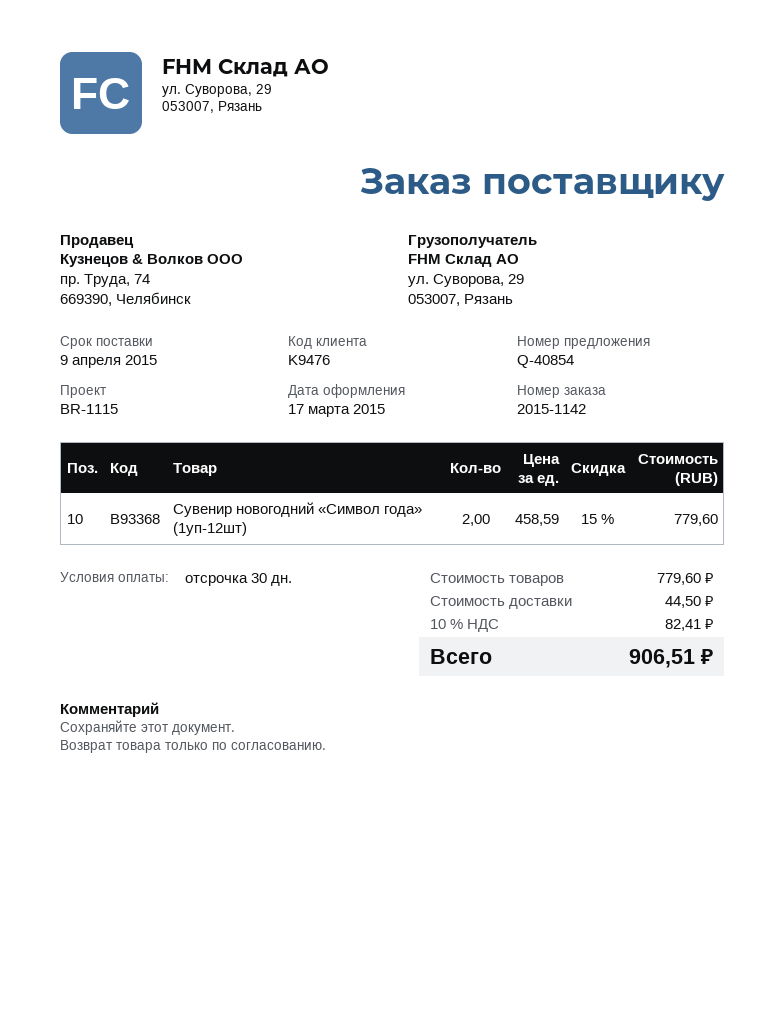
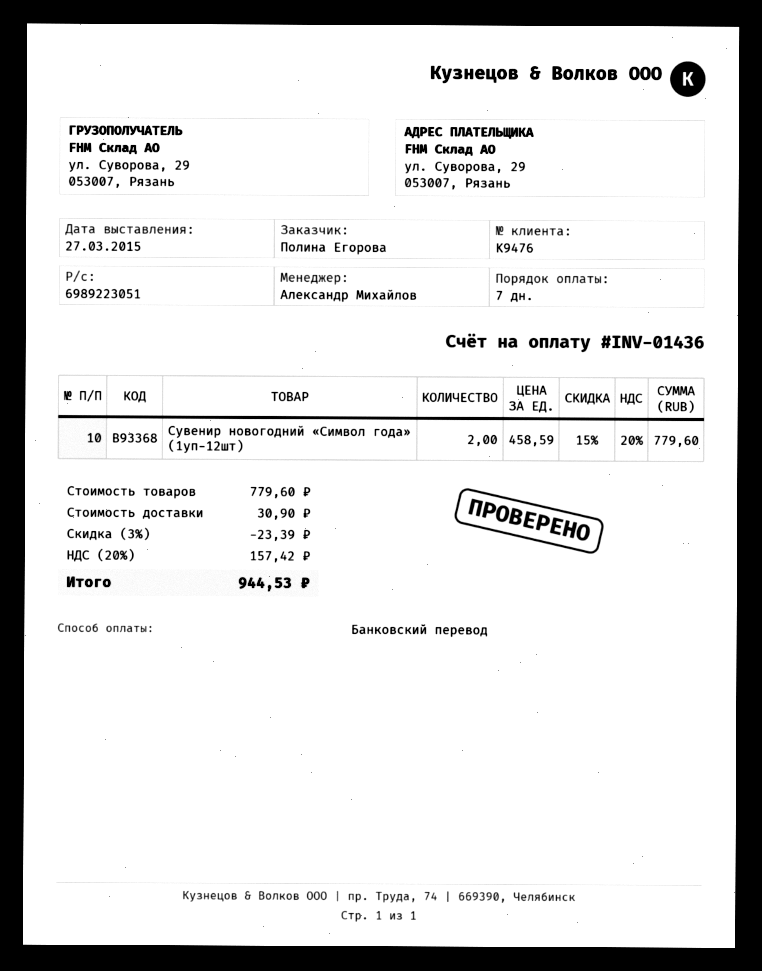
payment terms: 30 days -> 7 days
discount: none -> 3% = 23.39
shipping: 44.50 -> 30.90
tax: 10% = 82.41 -> 20% = 157.42
total: 906.51 -> 944.53

